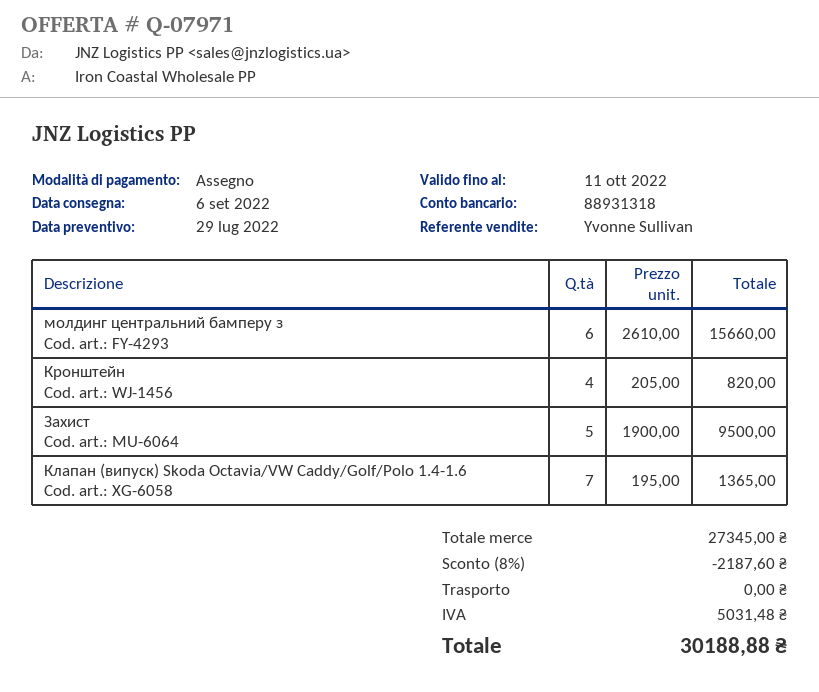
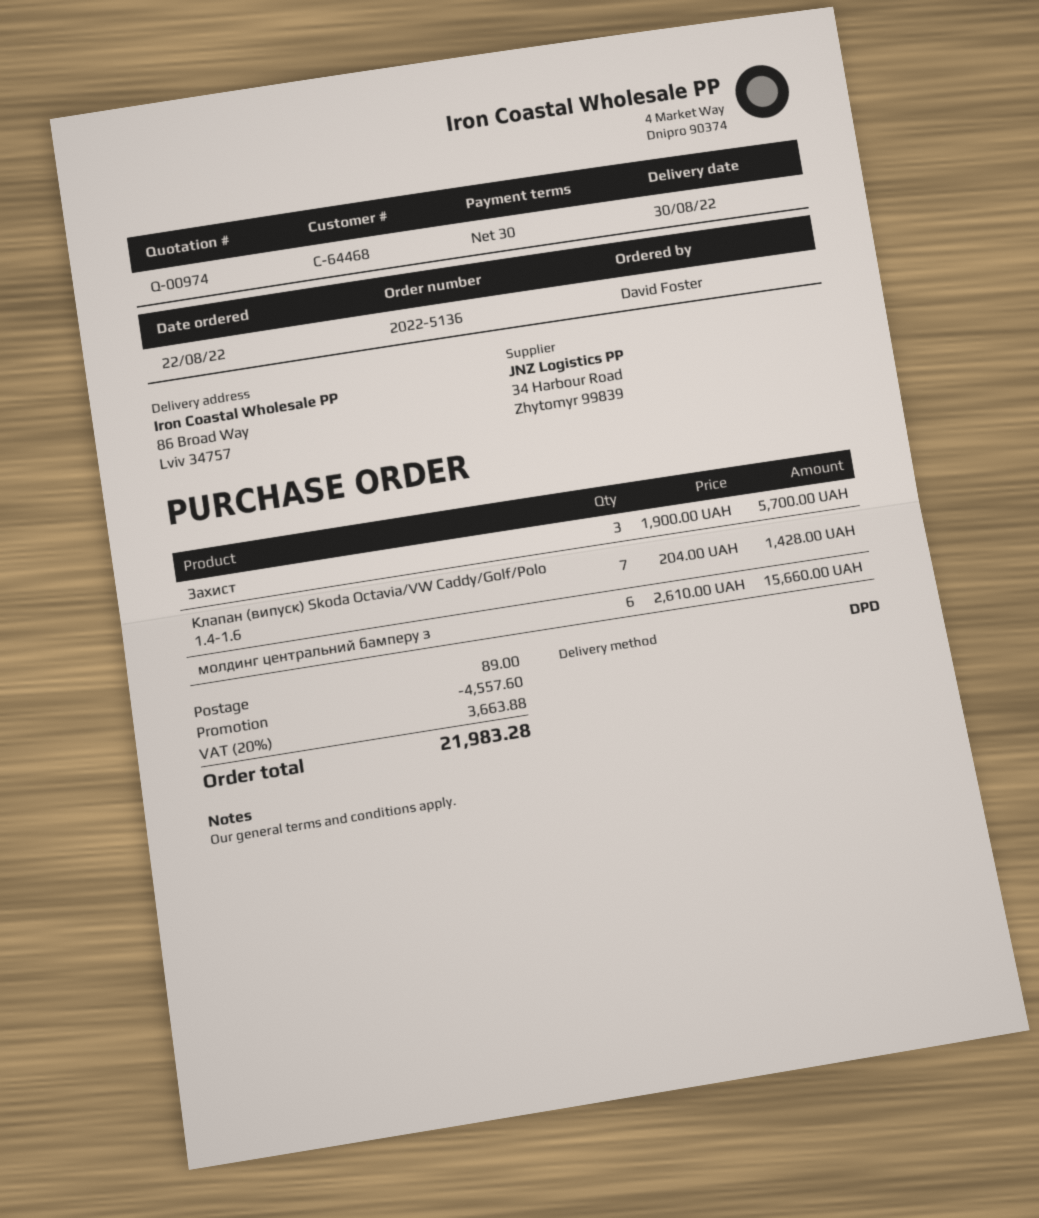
quote number: Q-07971 -> Q-00974
delivery date: 2022-09-06 -> 2022-08-30
Кронштейн: 4 x 205.00 = 820.00 -> none
Захист: 5 x 1900.00 = 9500.00 -> 3 x 1900.00 = 5700.00
Клапан (випуск) Skoda Octavia/VW Caddy/Golf/Polo 1.4-1.6: 7 x 195.00 = 1365.00 -> 7 x 204.00 = 1428.00
discount: 2187.60 -> 4557.60
shipping: 0.00 -> 89.00
tax: 5031.48 -> 3663.88
total: 30188.88 -> 21983.28

